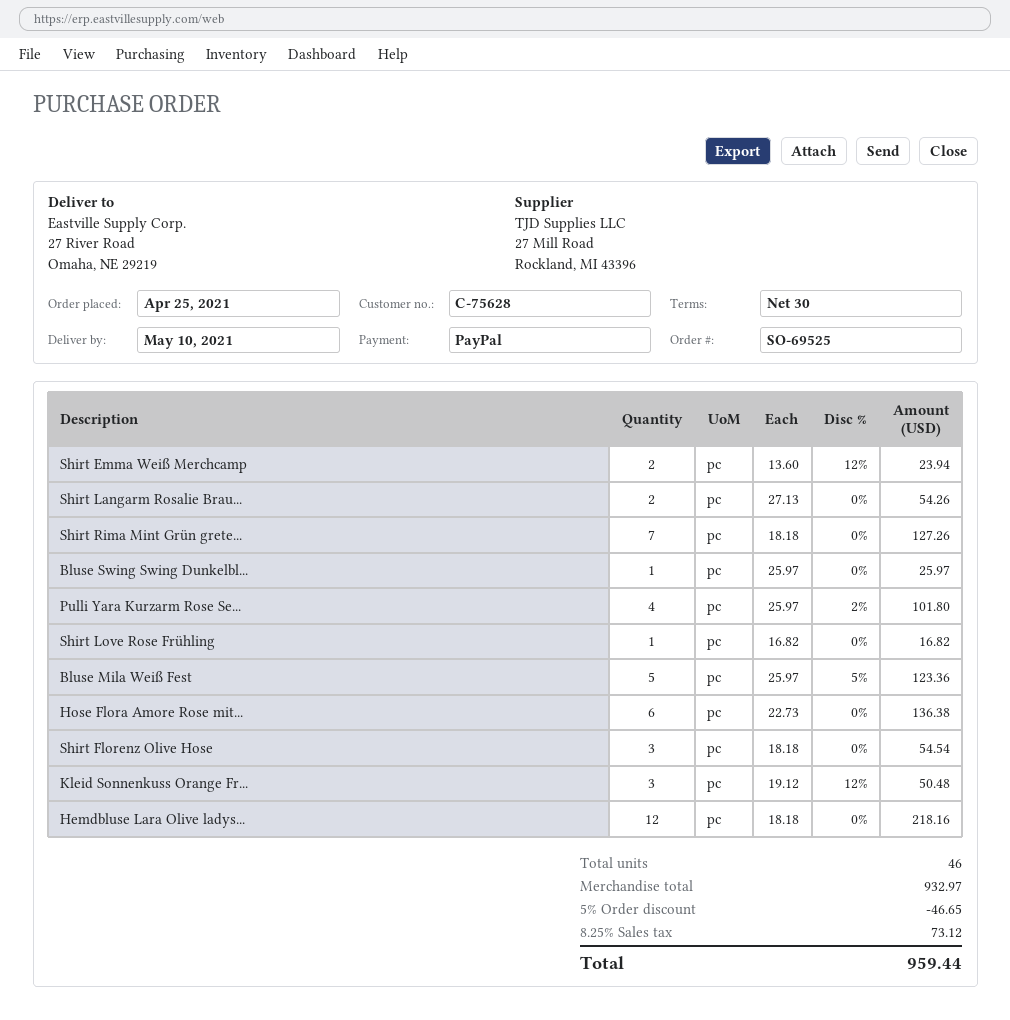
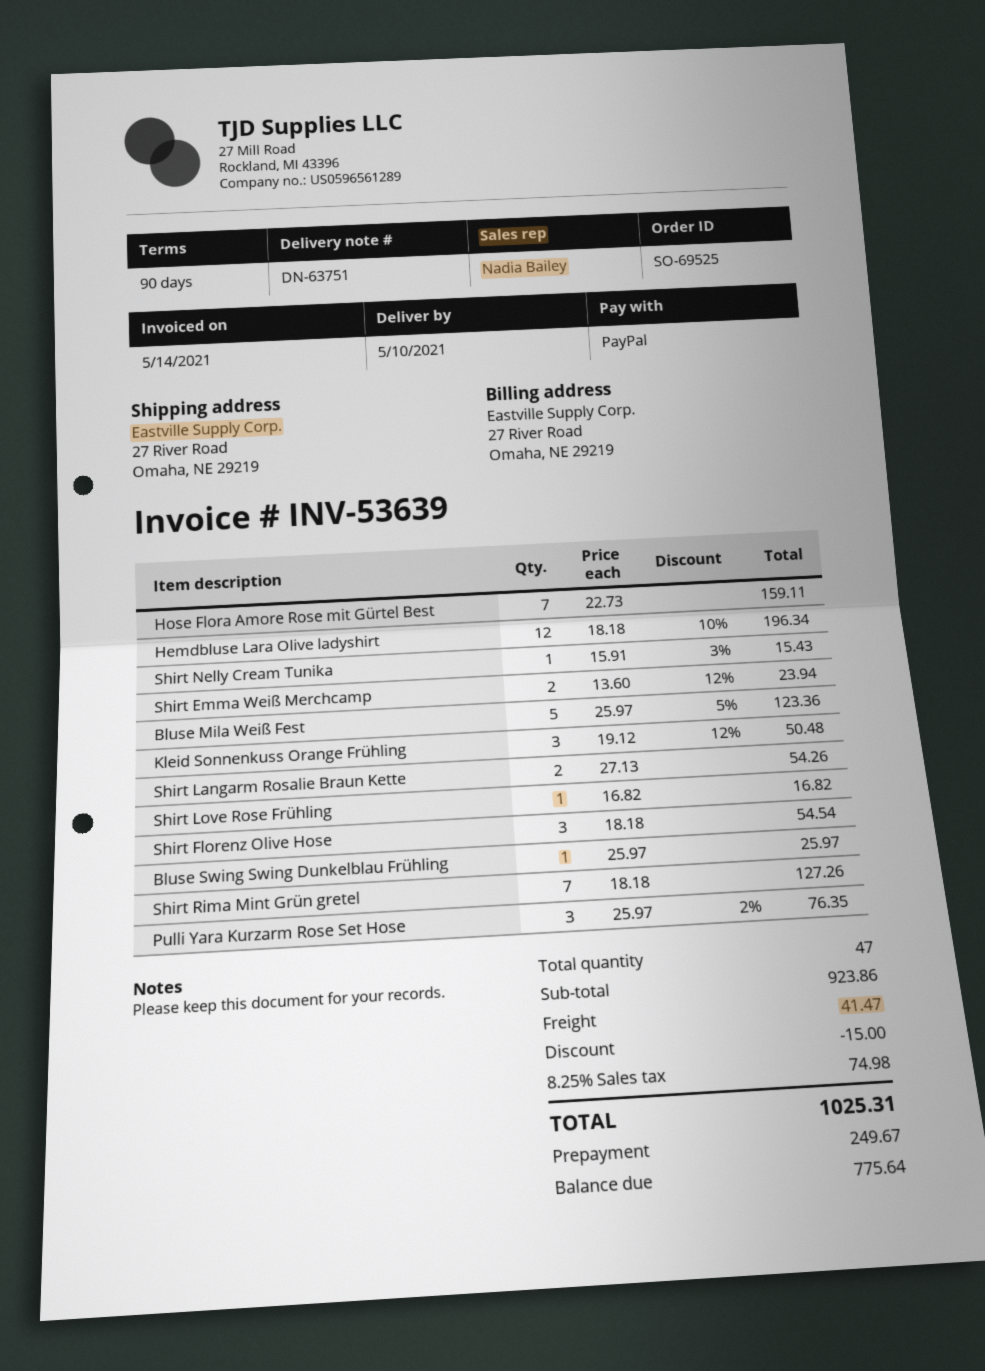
payment terms: 30 days -> 90 days
Pulli Yara Kurzarm Rose Se...: 4 x 25.97 - 2% = 101.80 -> 3 x 25.97 - 2% = 76.35
Hose Flora Amore Rose mit...: 6 x 22.73 = 136.38 -> 7 x 22.73 = 159.11
Hemdbluse Lara Olive ladys...: 12 x 18.18 = 218.16 -> 12 x 18.18 - 10% = 196.34
Shirt Nelly Cream Tunika: none -> 1 x 15.91 - 3% = 15.43
total quantity: 46 -> 47
subtotal: 932.97 -> 923.86
discount: 46.65 -> 15.00
shipping: none -> 41.47
tax: 8.25% = 73.12 -> 8.25% = 74.98
total: 959.44 -> 1025.31

